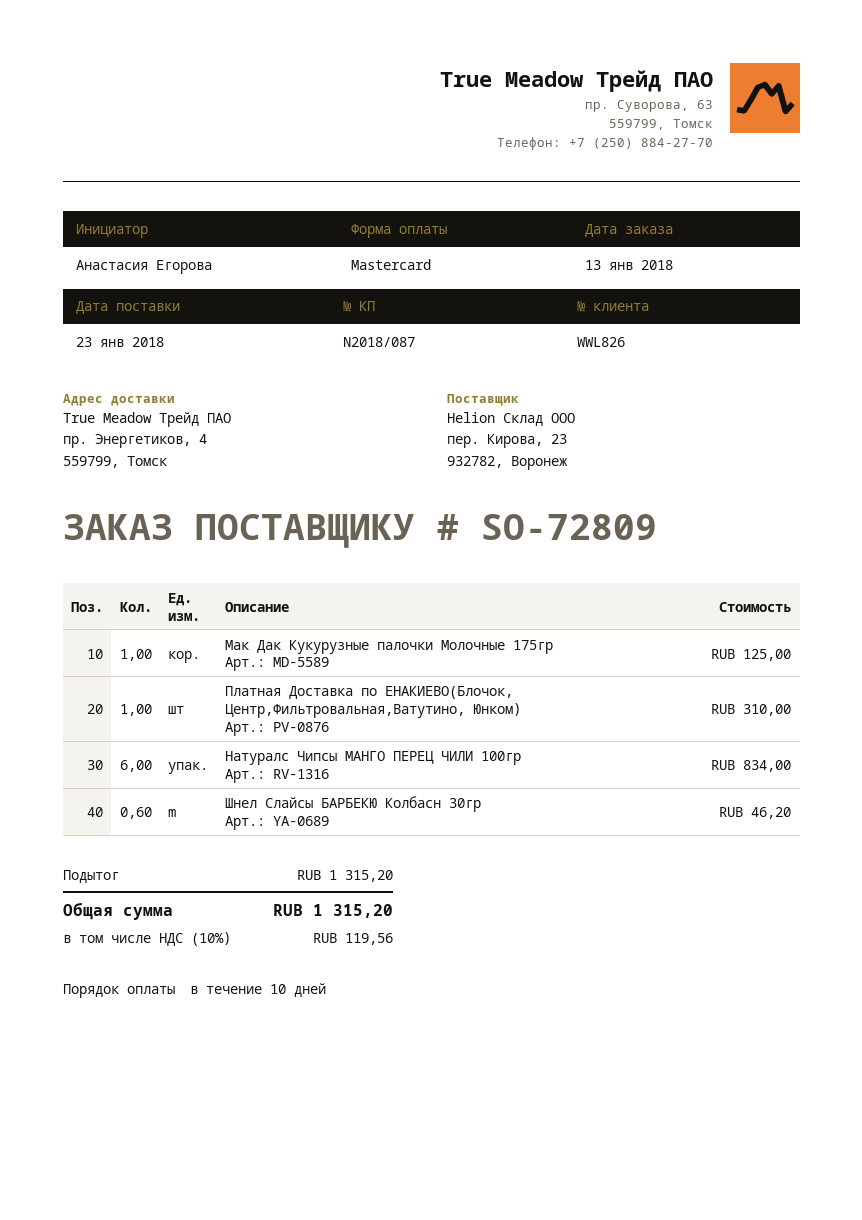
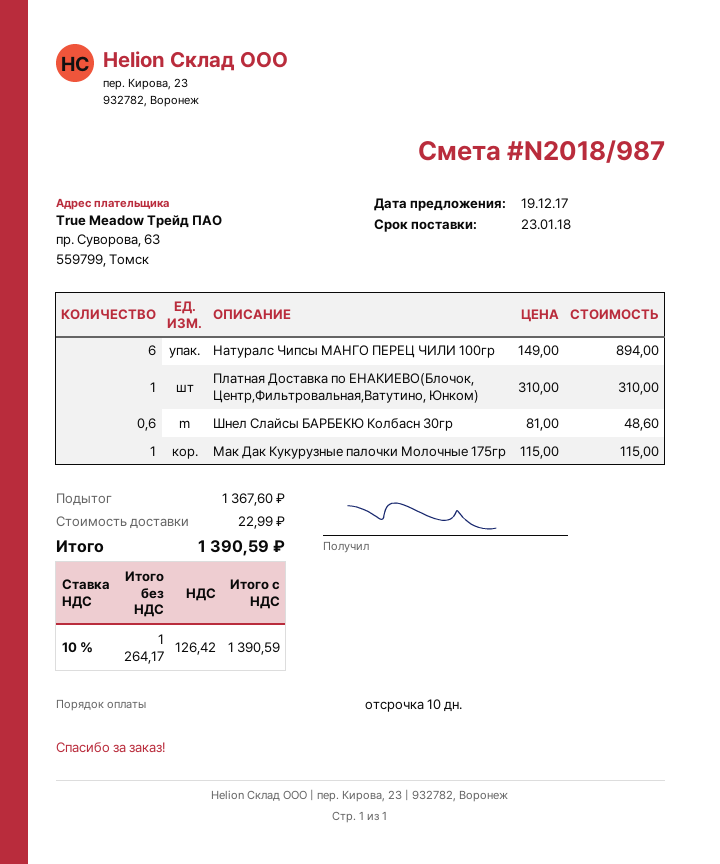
quote number: N2018/087 -> N2018/987
Мак Дак Кукурузные палочки Молочные 175гр: 1 for 125.00 -> 1 for 115.00
Натуралс Чипсы МАНГО ПЕРЕЦ ЧИЛИ 100гр: 6 for 834.00 -> 6 for 894.00
Шнел Слайсы БАРБЕКЮ Колбасн 30гр: 0.6 for 46.20 -> 0.6 for 48.60
subtotal: 1315.20 -> 1367.60
shipping: none -> 22.99
tax: 10% = 119.56 -> 10% = 126.42
total: 1315.20 -> 1390.59

